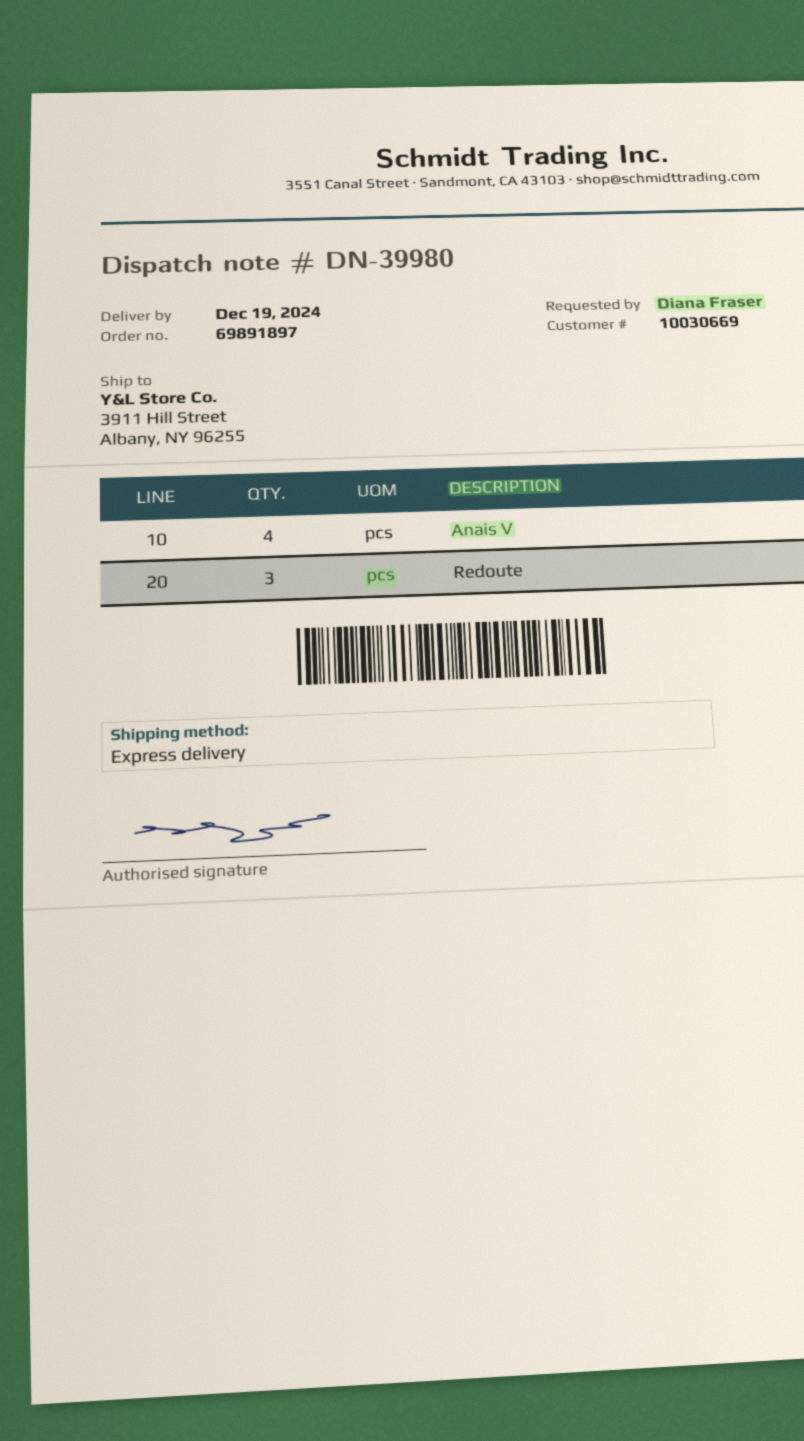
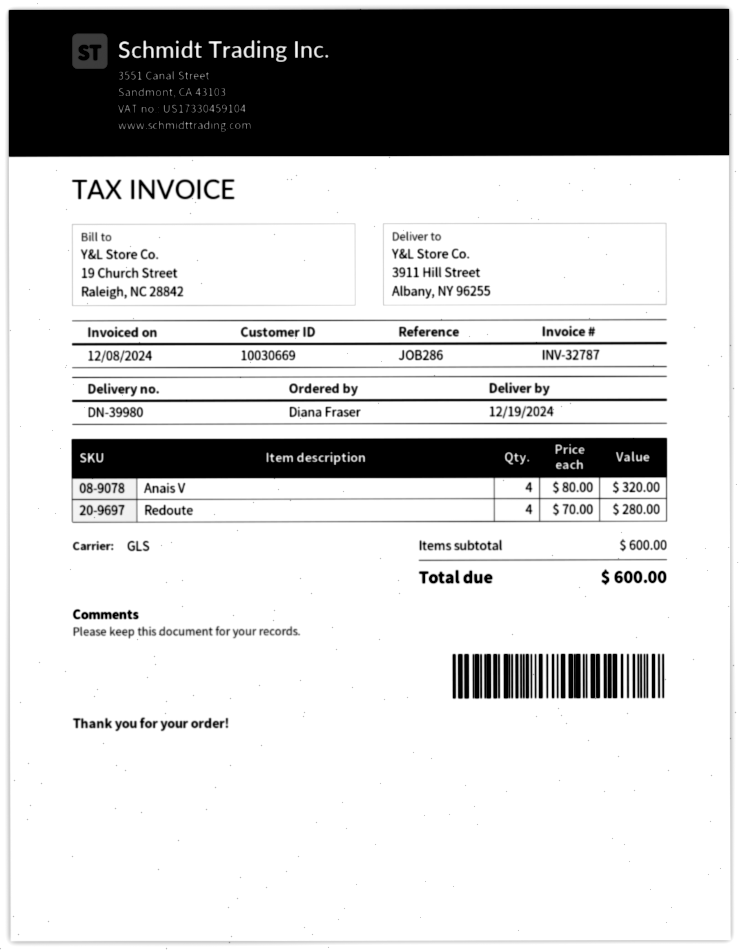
shipping method: express -> GLS
Redoute: 3 -> 4

